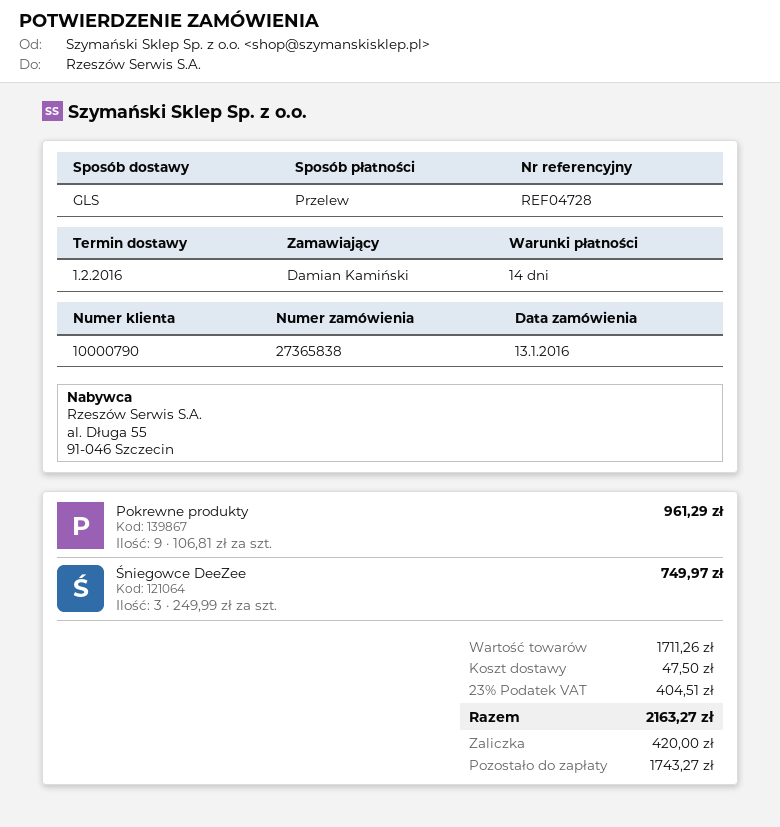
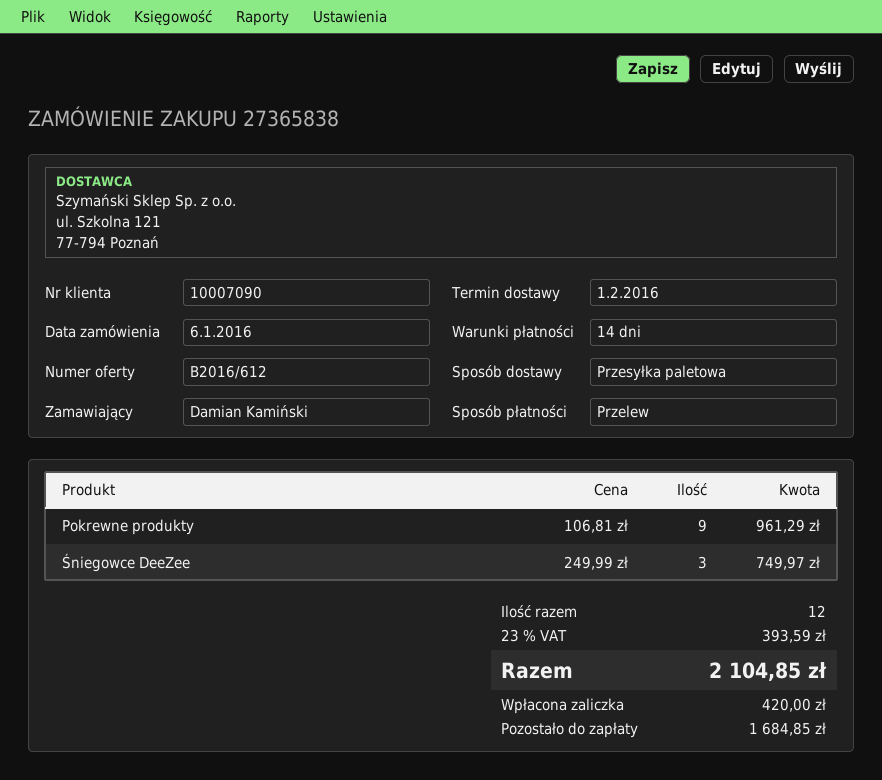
order date: 2016-01-13 -> 2016-01-06
customer number: 10000790 -> 10007090
shipping method: GLS -> pallet freight
shipping: 47.50 -> none
tax: 23% = 404.51 -> 23% = 393.59
total: 2163.27 -> 2104.85
balance: 1743.27 -> 1684.85

